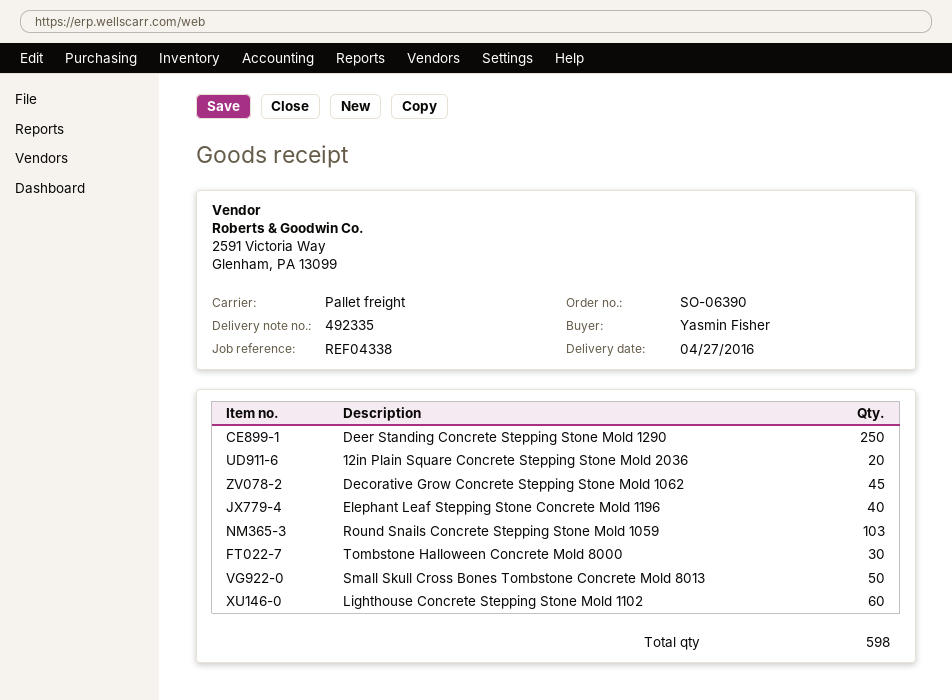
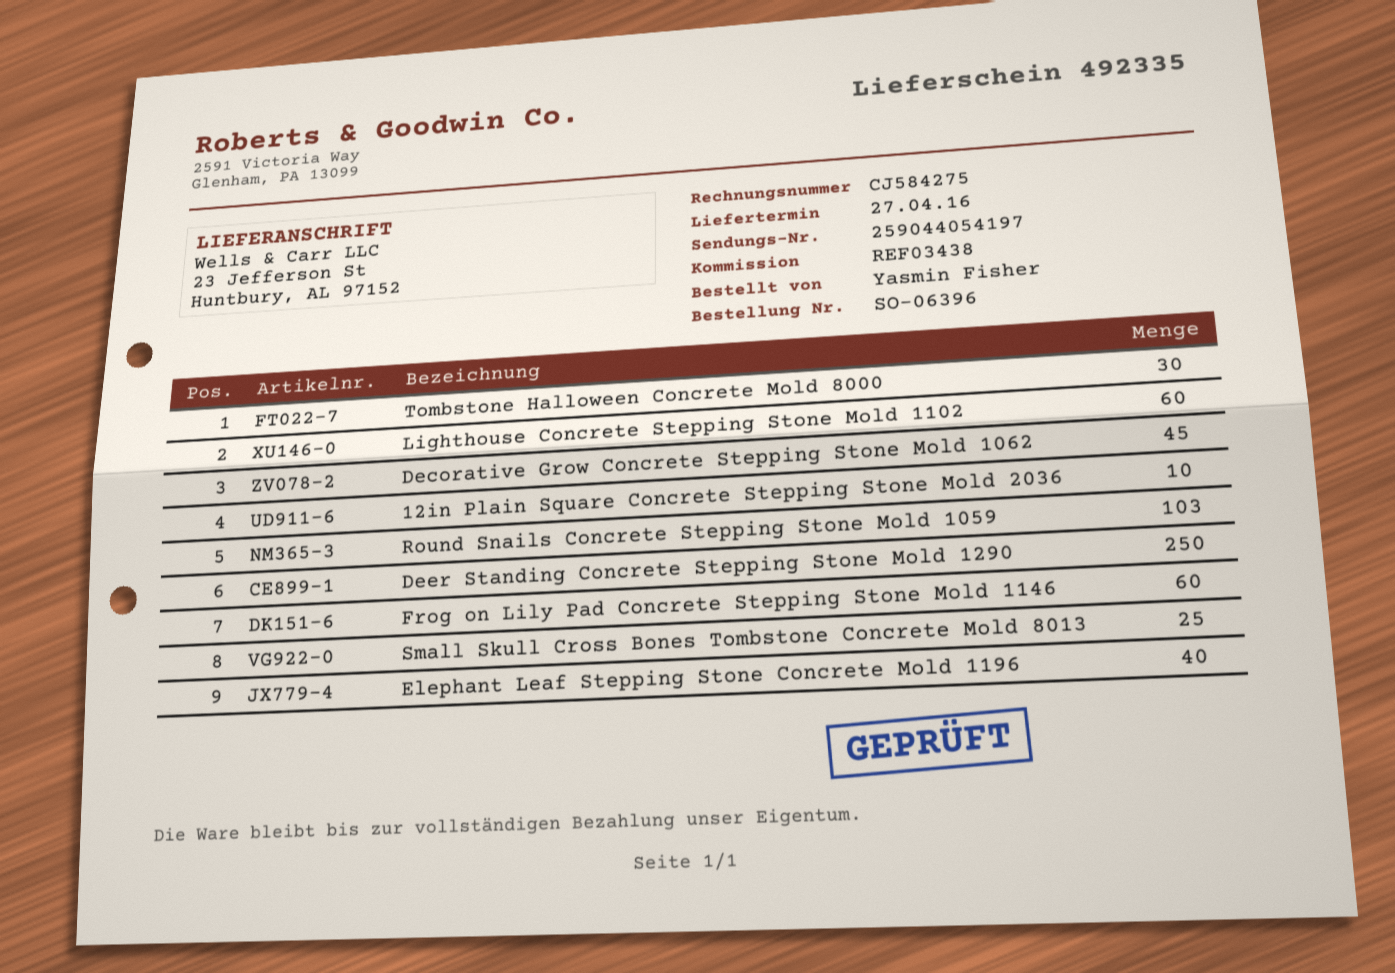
order number: SO-06390 -> SO-06396
reference: REF04338 -> REF03438
12in Plain Square Concrete Stepping Stone Mold 2036: 20 -> 10
Small Skull Cross Bones Tombstone Concrete Mold 8013: 50 -> 25
Frog on Lily Pad Concrete Stepping Stone Mold 1146: none -> 60

